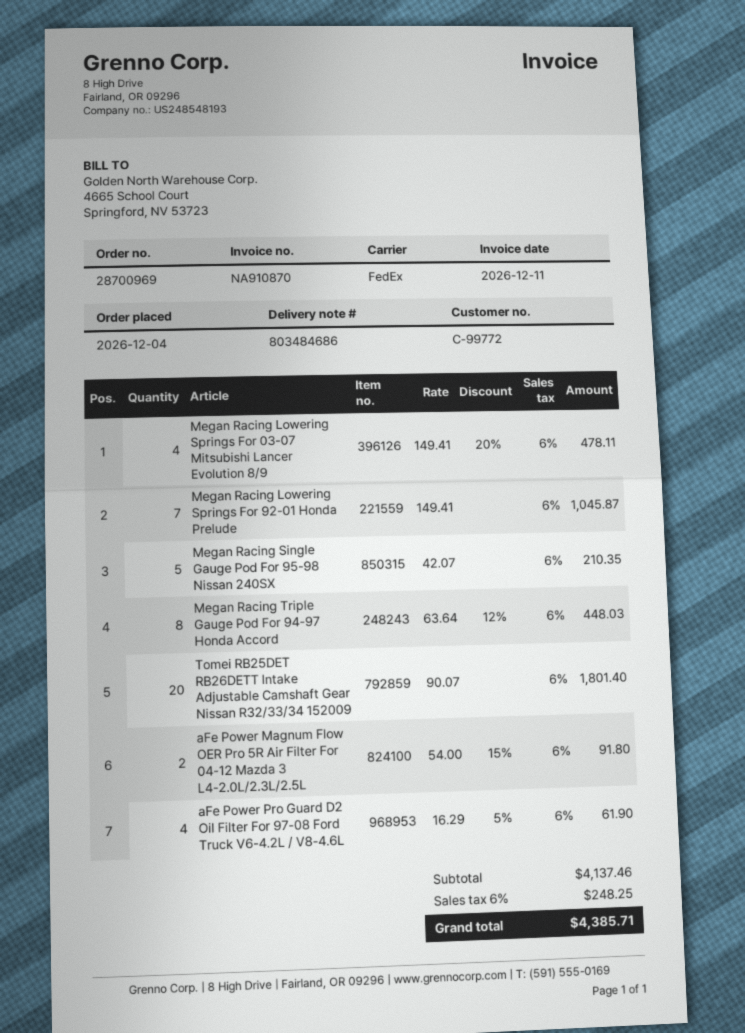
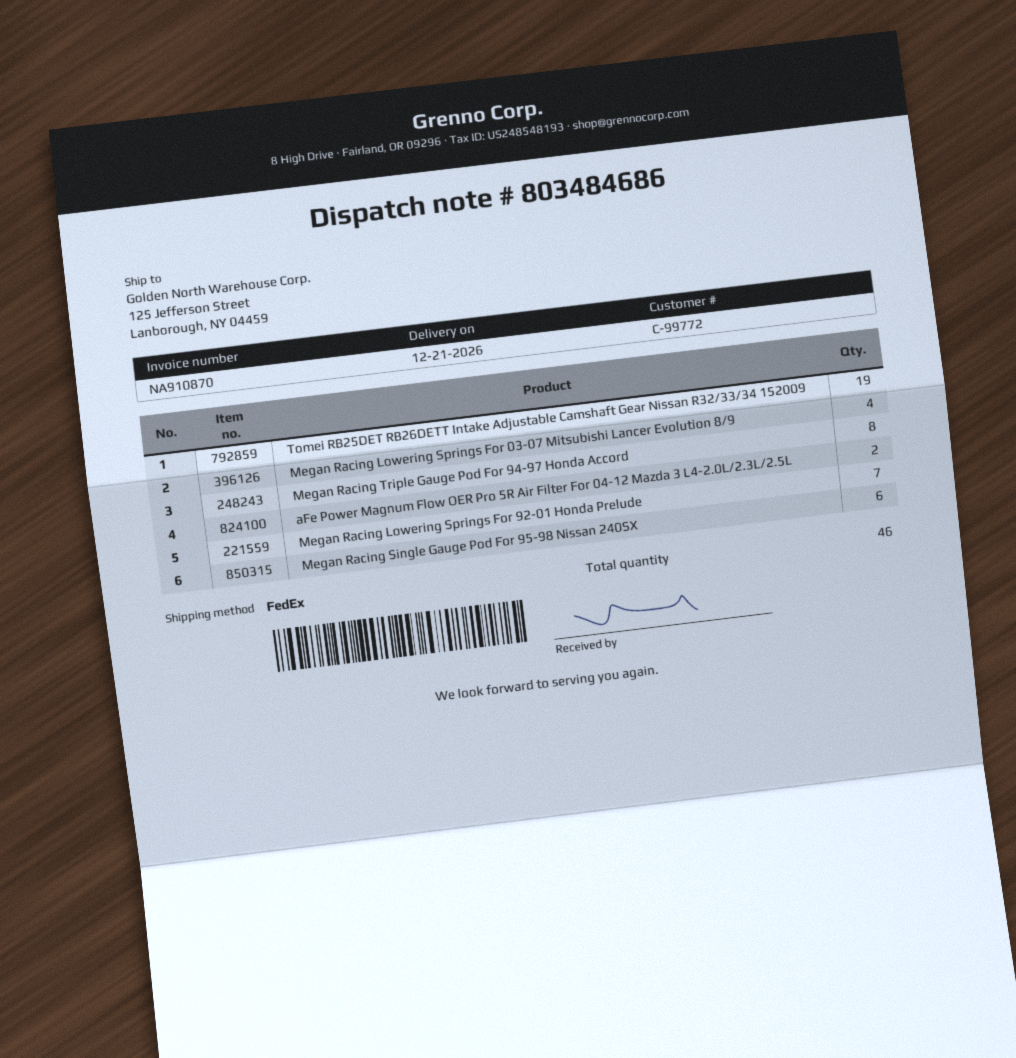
Megan Racing Single Gauge Pod For 95-98 Nissan 240SX: 5 -> 6
Tomei RB25DET RB26DETT Intake Adjustable Camshaft Gear Nissan R32/33/34 152009: 20 -> 19
aFe Power Pro Guard D2 Oil Filter For 97-08 Ford Truck V6-4.2L / V8-4.6L: 4 -> none

